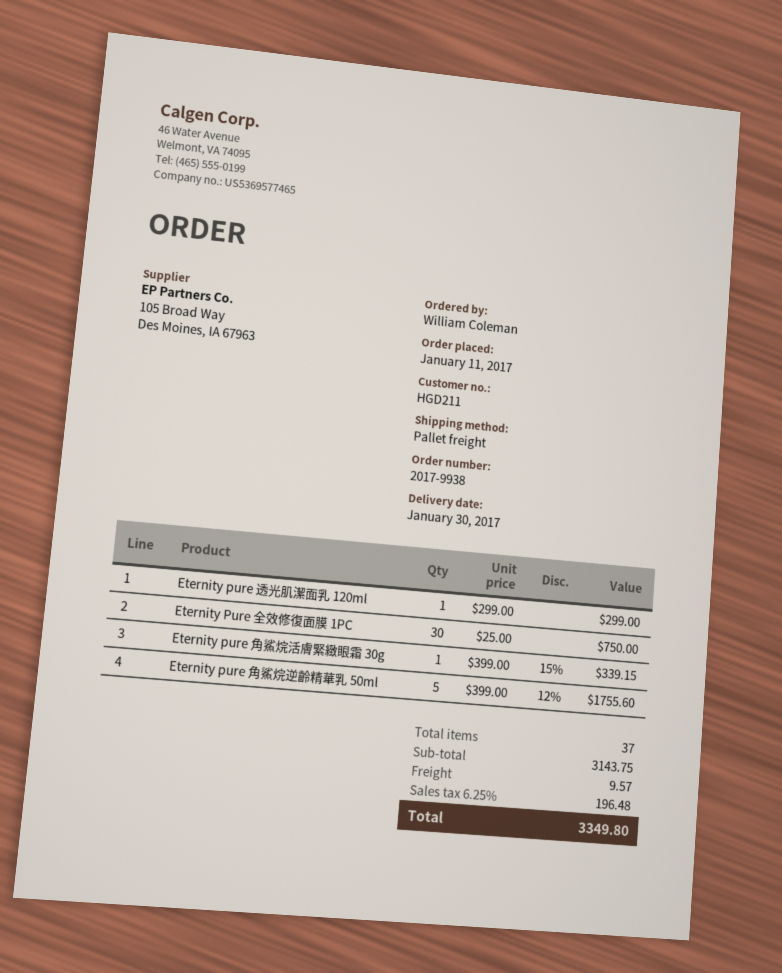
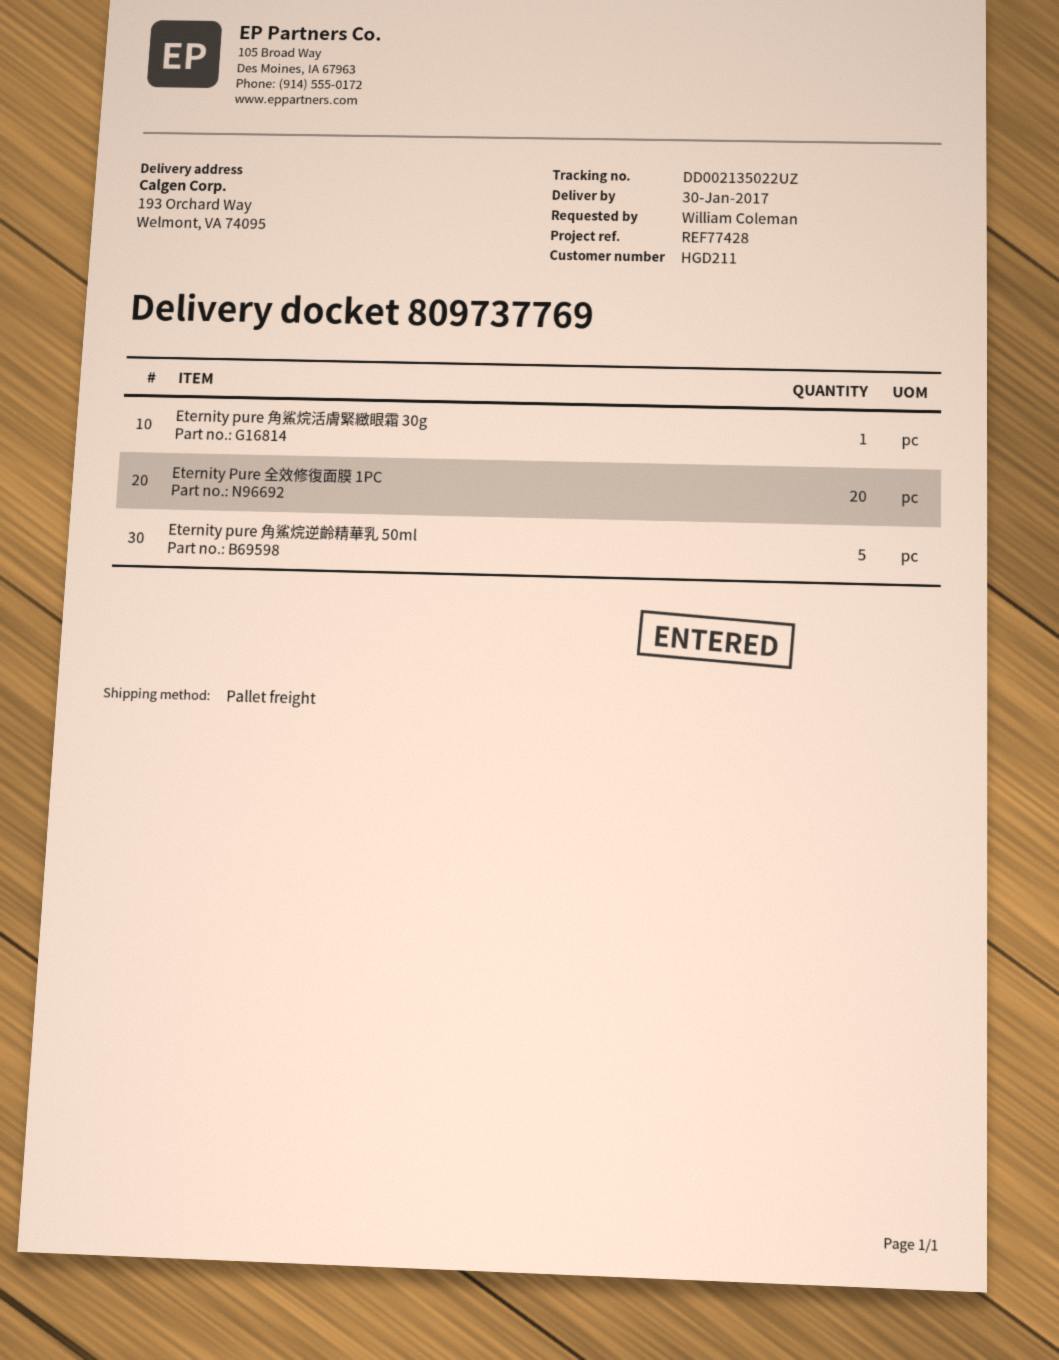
Eternity pure 透光肌潔面乳 120ml: 1 -> none
Eternity Pure 全效修復面膜 1PC: 30 -> 20

